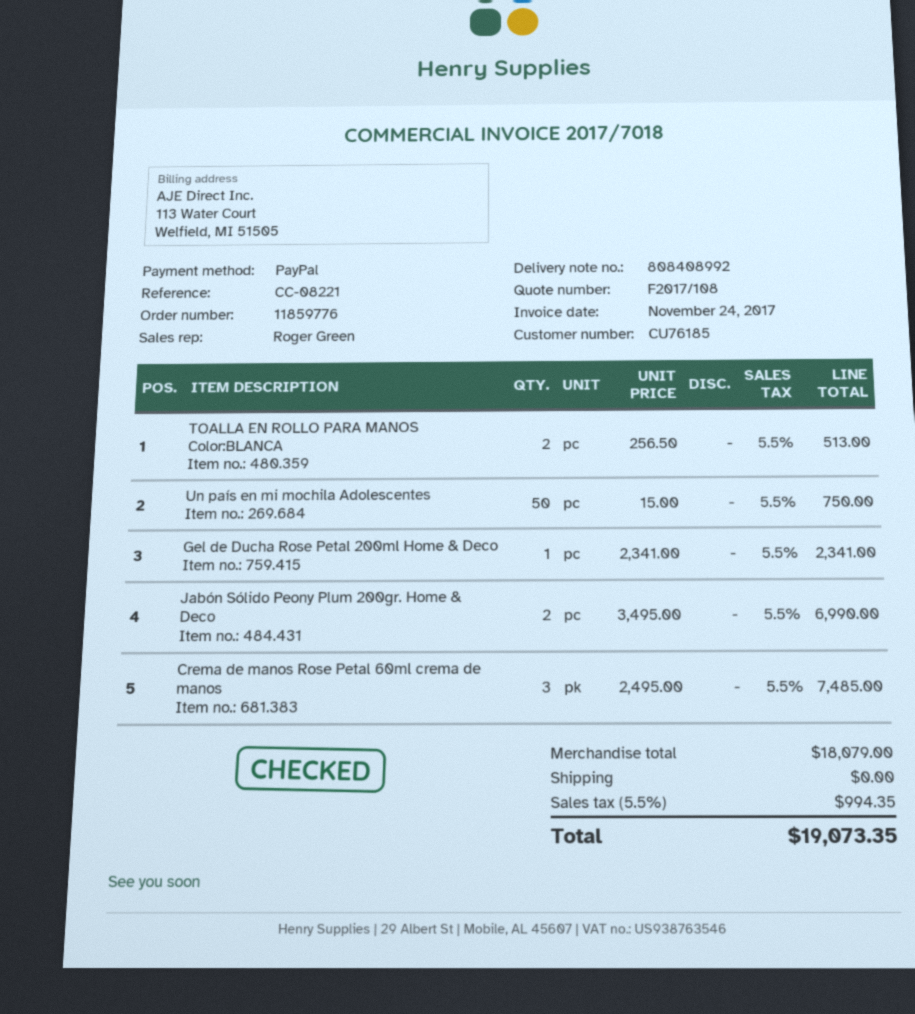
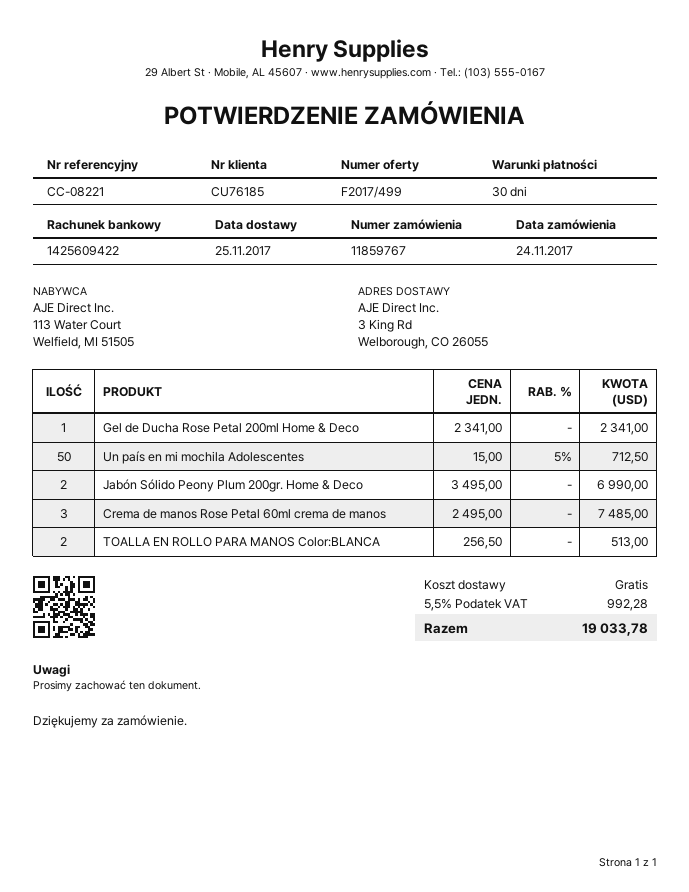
quote number: F2017/108 -> F2017/499
order number: 11859776 -> 11859767
Un país en mi mochila Adolescentes: 50 x 15.00 = 750.00 -> 50 x 15.00 - 5% = 712.50
tax: 5.5% = 994.35 -> 5.5% = 992.28
total: 19073.35 -> 19033.78

